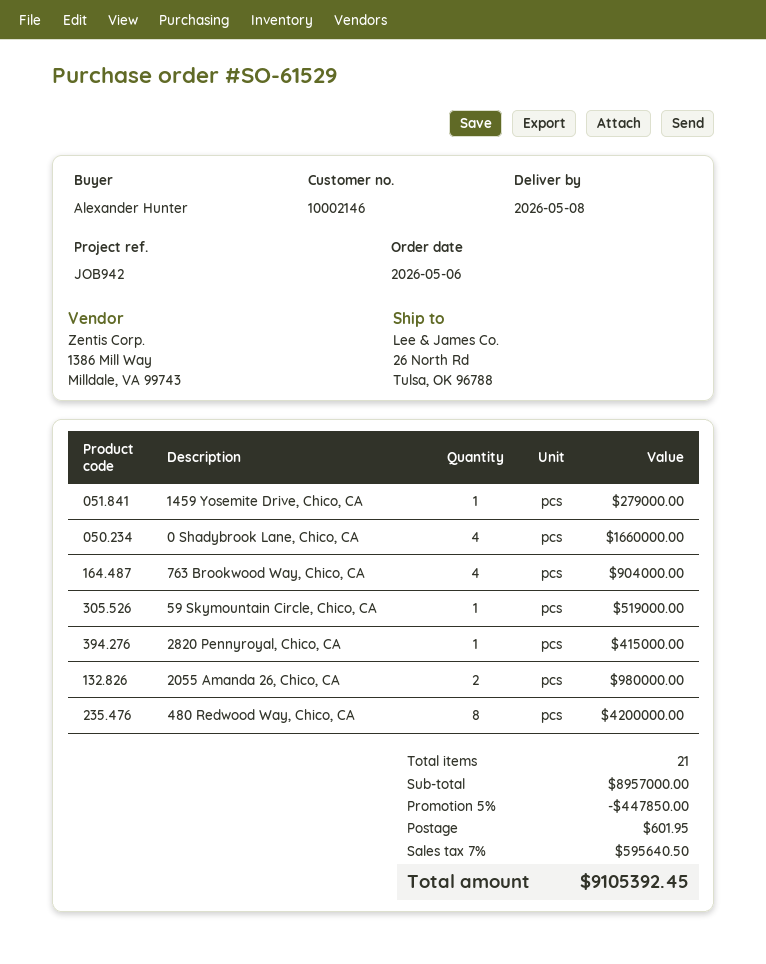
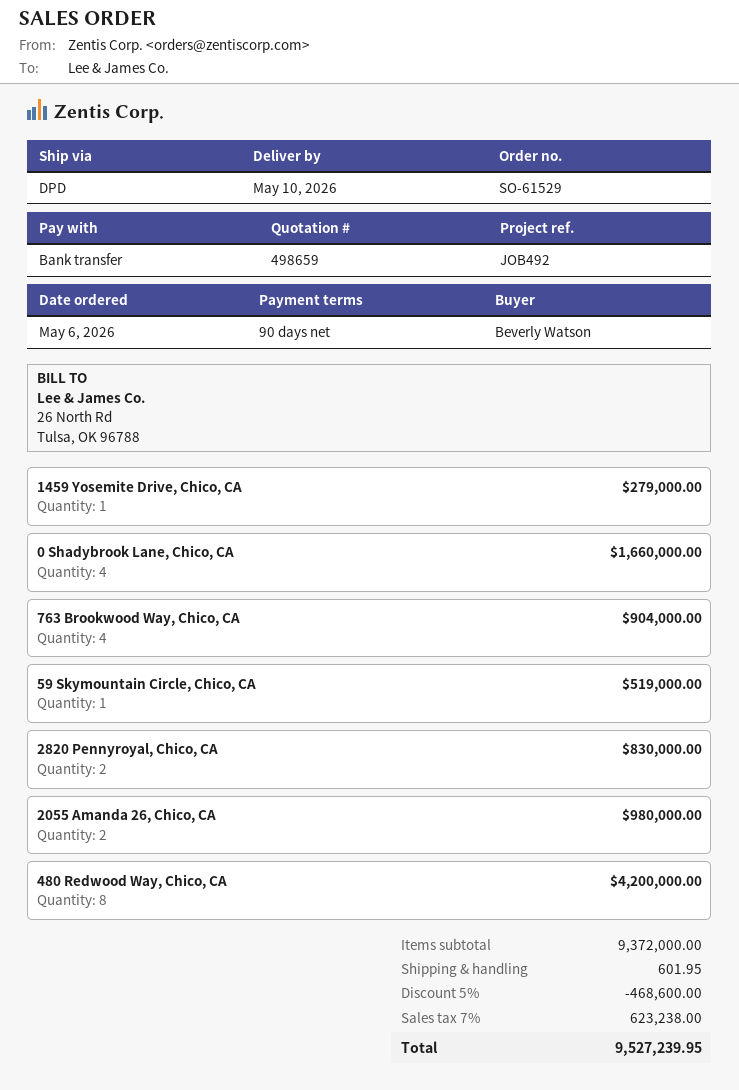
delivery date: 2026-05-08 -> 2026-05-10
reference: JOB942 -> JOB492
ordered by: Alexander Hunter -> Beverly Watson
2820 Pennyroyal, Chico, CA: 1 for 415000.00 -> 2 for 830000.00
subtotal: 8957000.00 -> 9372000.00
discount: 5% = 447850.00 -> 5% = 468600.00
tax: 7% = 595640.50 -> 7% = 623238.00
total: 9105392.45 -> 9527239.95

